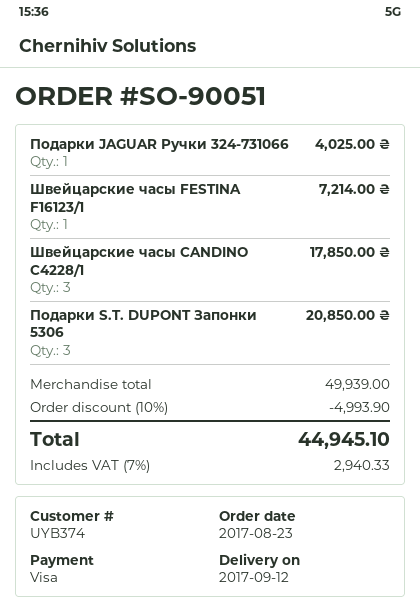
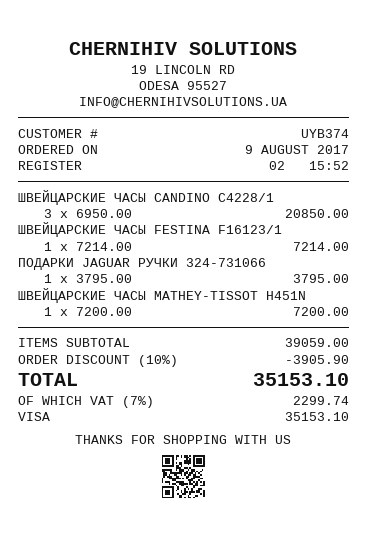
order date: 2017-08-23 -> 2017-08-09
Подарки JAGUAR Ручки 324-731066: 1 for 4025.00 -> 1 for 3795.00
Швейцарские часы CANDINO C4228/1: 3 for 17850.00 -> 3 for 20850.00
Подарки S.T. DUPONT Запонки 5306: 3 for 20850.00 -> none
ШВЕЙЦАРСКИЕ ЧАСЫ MATHEY-TISSOT H451N: none -> 1 for 7200.00
subtotal: 49939.00 -> 39059.00
discount: 10% = 4993.90 -> 10% = 3905.90
tax: 7% = 2940.33 -> 7% = 2299.74
total: 44945.10 -> 35153.10

